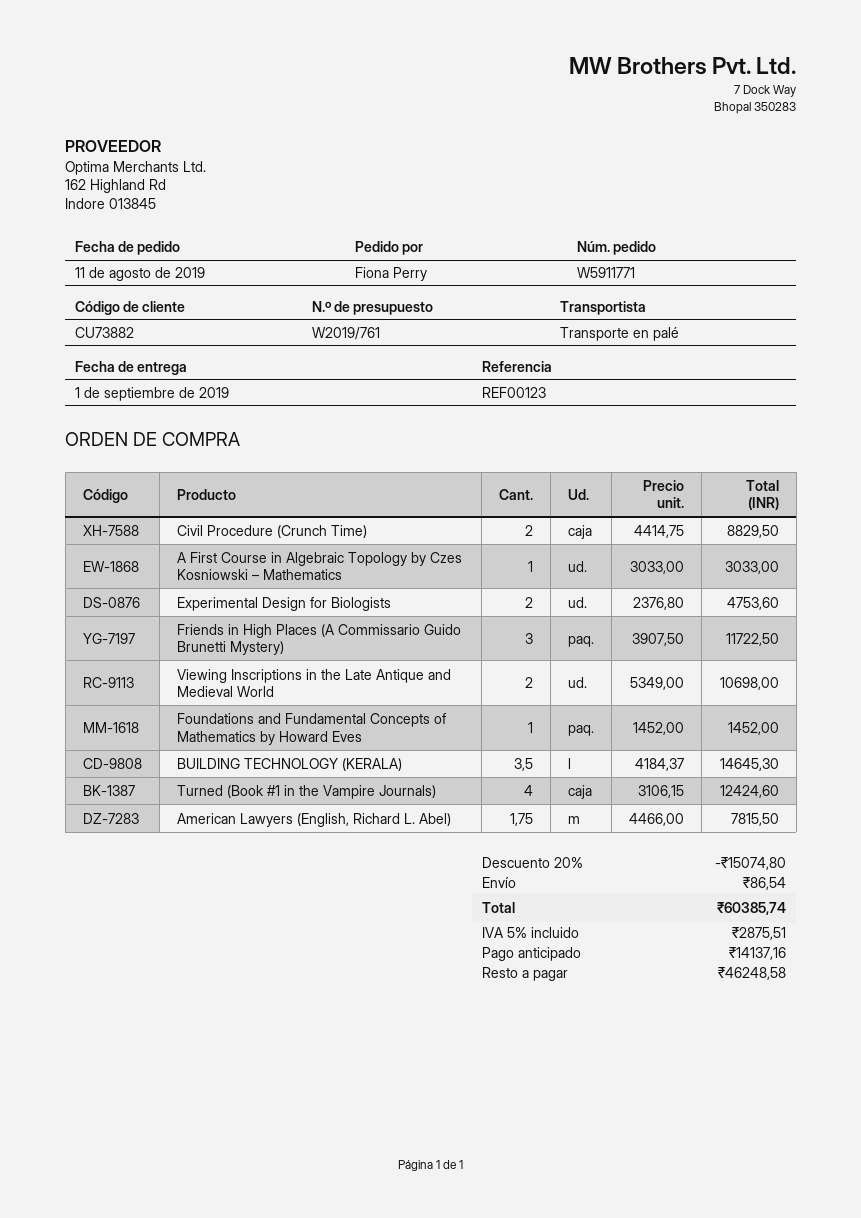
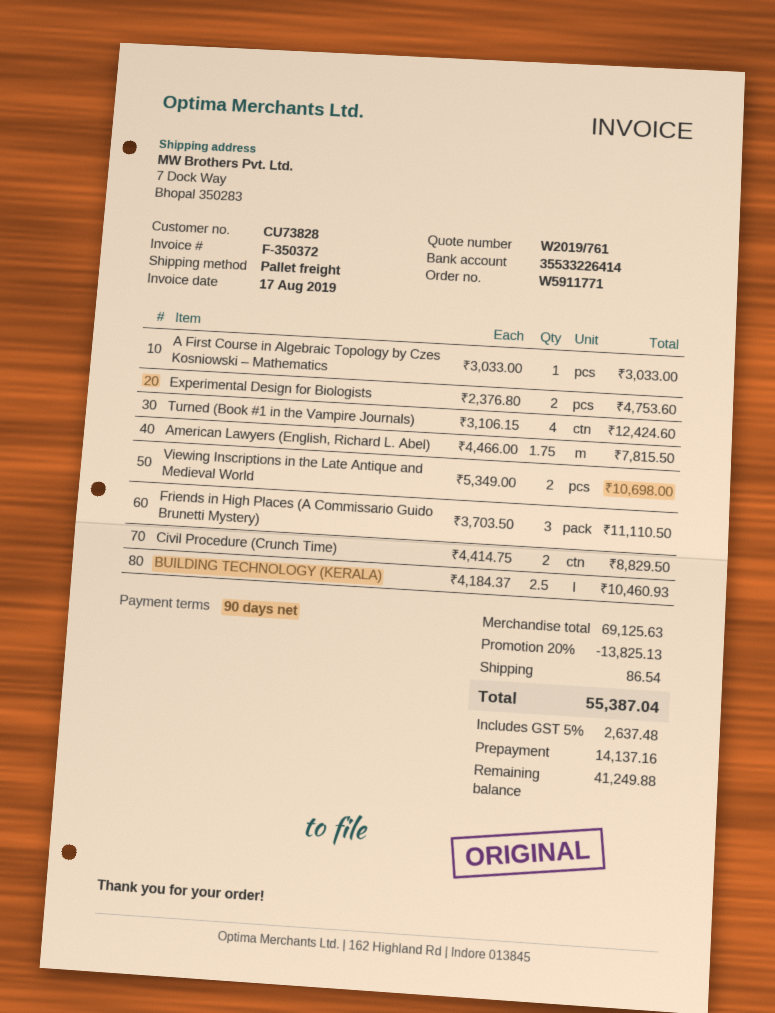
customer number: CU73882 -> CU73828
Friends in High Places (A Commissario Guido Brunetti Mystery): 3 x 3907.50 = 11722.50 -> 3 x 3703.50 = 11110.50
Foundations and Fundamental Concepts of Mathematics by Howard Eves: 1 x 1452.00 = 1452.00 -> none
BUILDING TECHNOLOGY (KERALA): 3.5 x 4184.37 = 14645.30 -> 2.5 x 4184.37 = 10460.93
discount: 20% = 15074.80 -> 20% = 13825.13
tax: 5% = 2875.51 -> 5% = 2637.48
total: 60385.74 -> 55387.04
balance: 46248.58 -> 41249.88

